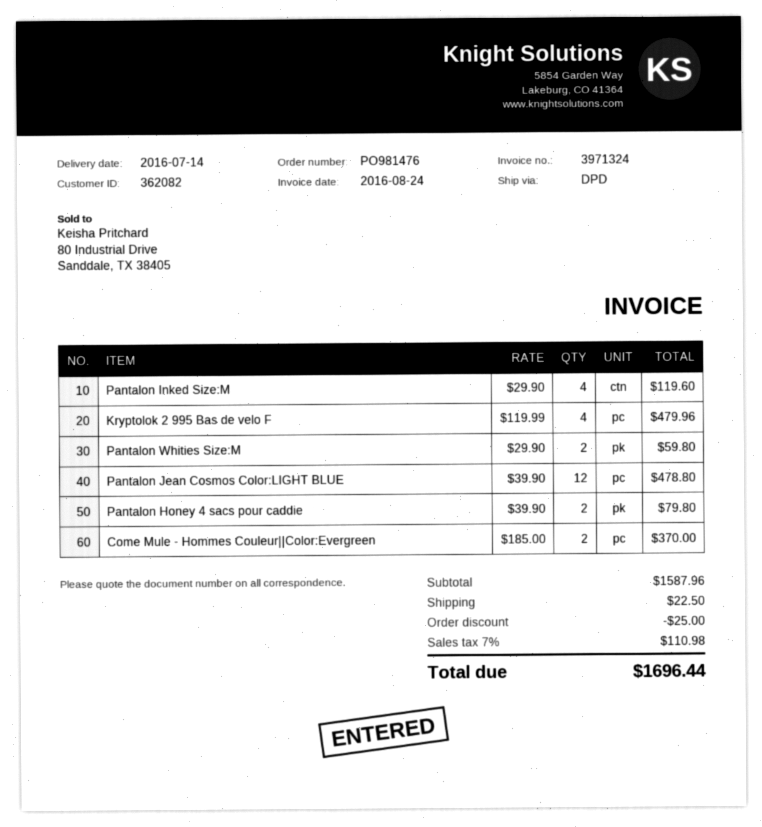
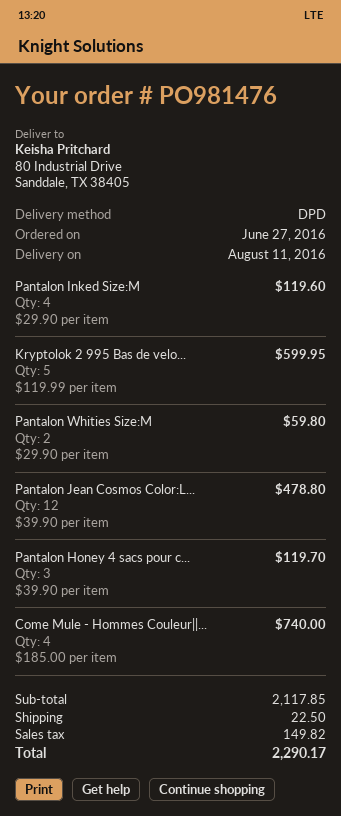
delivery date: 2016-07-14 -> 2016-08-11
Kryptolok 2 995 Bas de velo F: 4 x 119.99 = 479.96 -> 5 x 119.99 = 599.95
Pantalon Honey 4 sacs pour caddie: 2 x 39.90 = 79.80 -> 3 x 39.90 = 119.70
Come Mule - Hommes Couleur||Color:Evergreen: 2 x 185.00 = 370.00 -> 4 x 185.00 = 740.00
subtotal: 1587.96 -> 2117.85
discount: 25.00 -> none
tax: 110.98 -> 149.82
total: 1696.44 -> 2290.17

